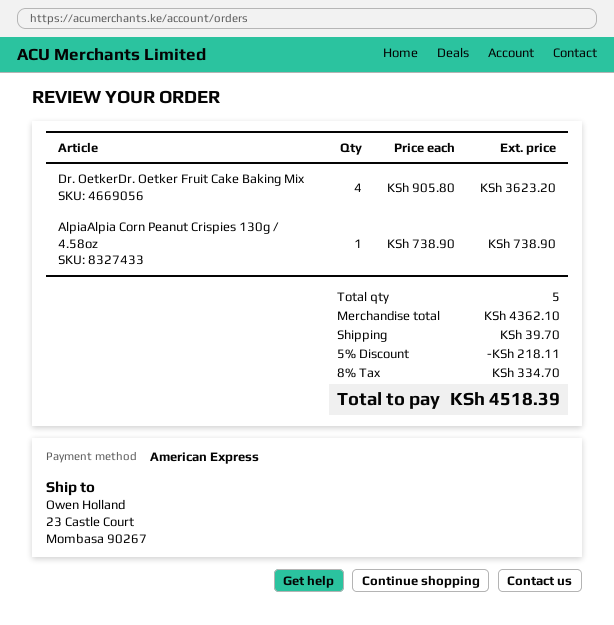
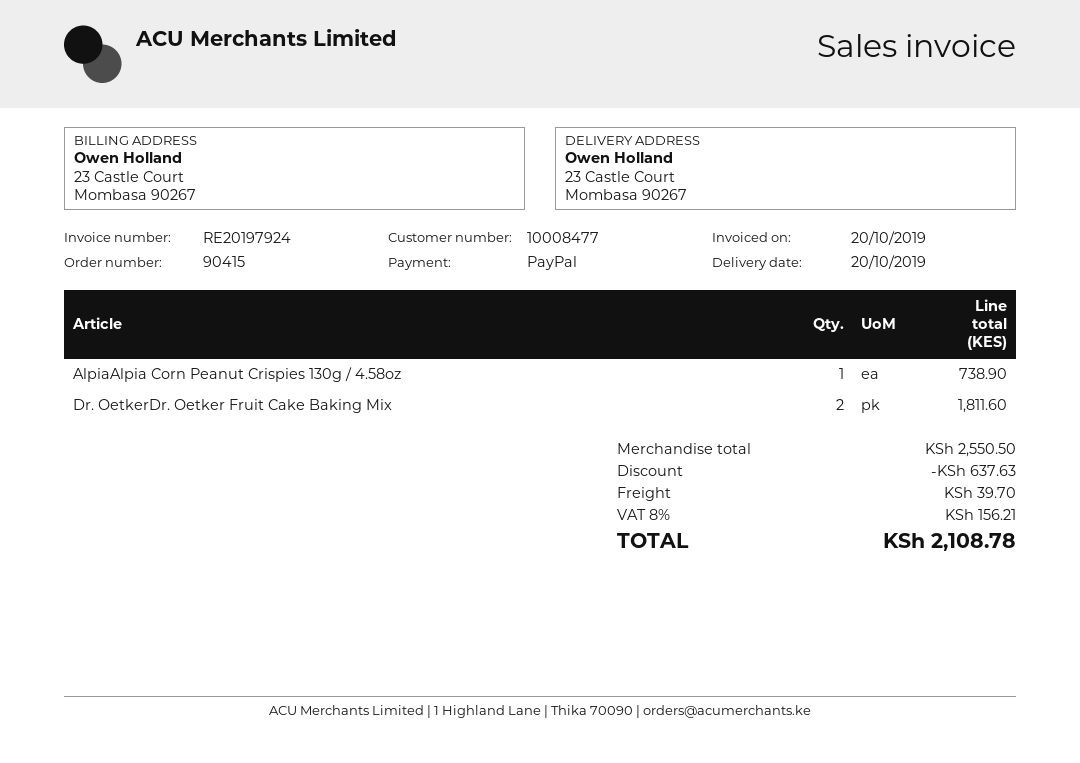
payment method: American Express -> PayPal
Dr. OetkerDr. Oetker Fruit Cake Baking Mix: 4 for 3623.20 -> 2 for 1811.60
subtotal: 4362.10 -> 2550.50
discount: 218.11 -> 637.63
tax: 8% = 334.70 -> 8% = 156.21
total: 4518.39 -> 2108.78

